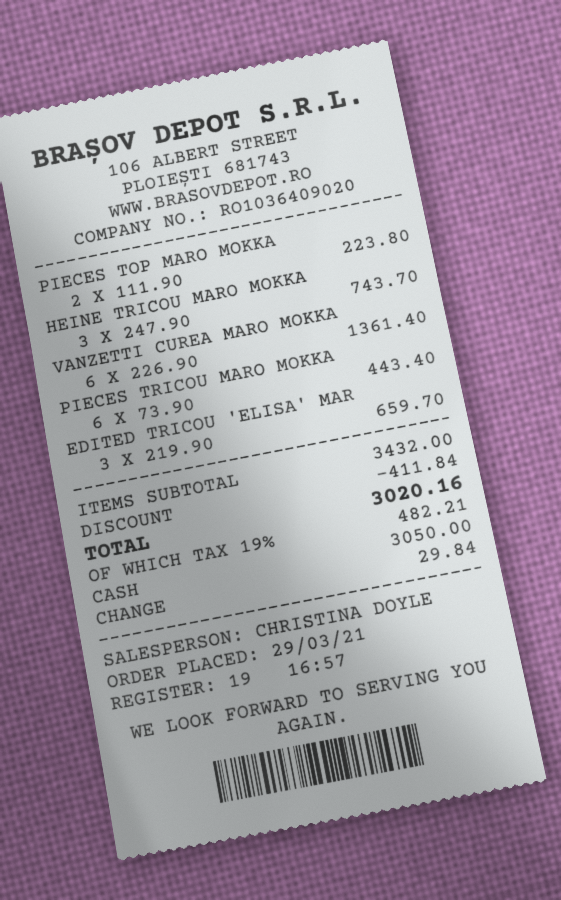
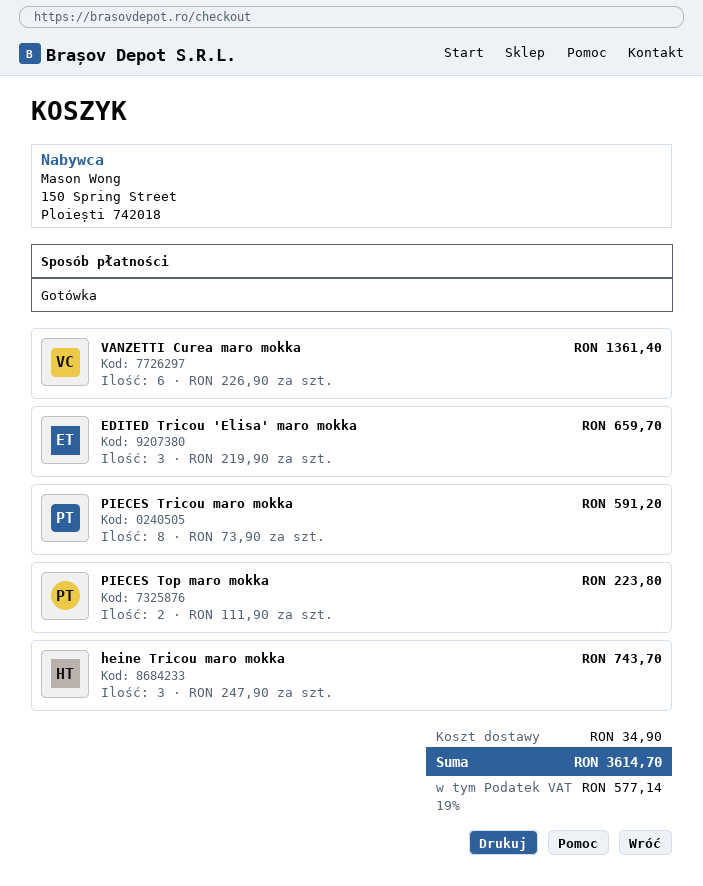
PIECES TRICOU MARO MOKKA: 6 x 73.90 = 443.40 -> 8 x 73.90 = 591.20
discount: 411.84 -> none
shipping: none -> 34.90
tax: 19% = 482.21 -> 19% = 577.14
total: 3020.16 -> 3614.70

